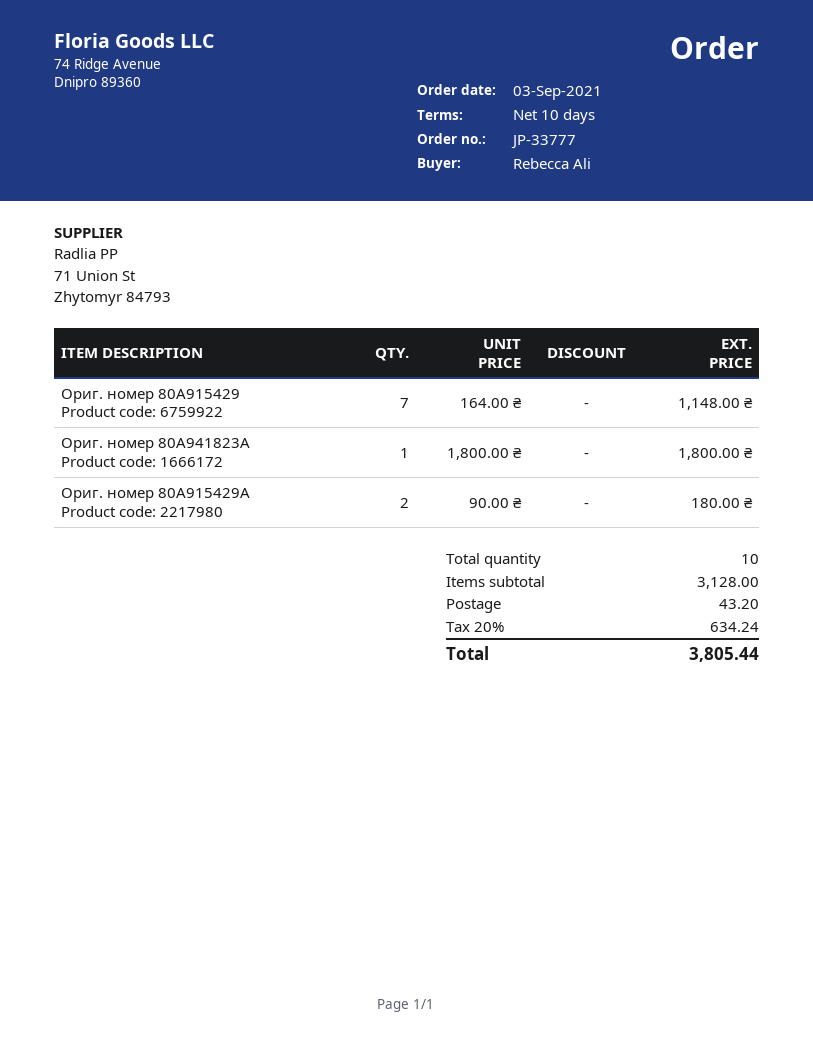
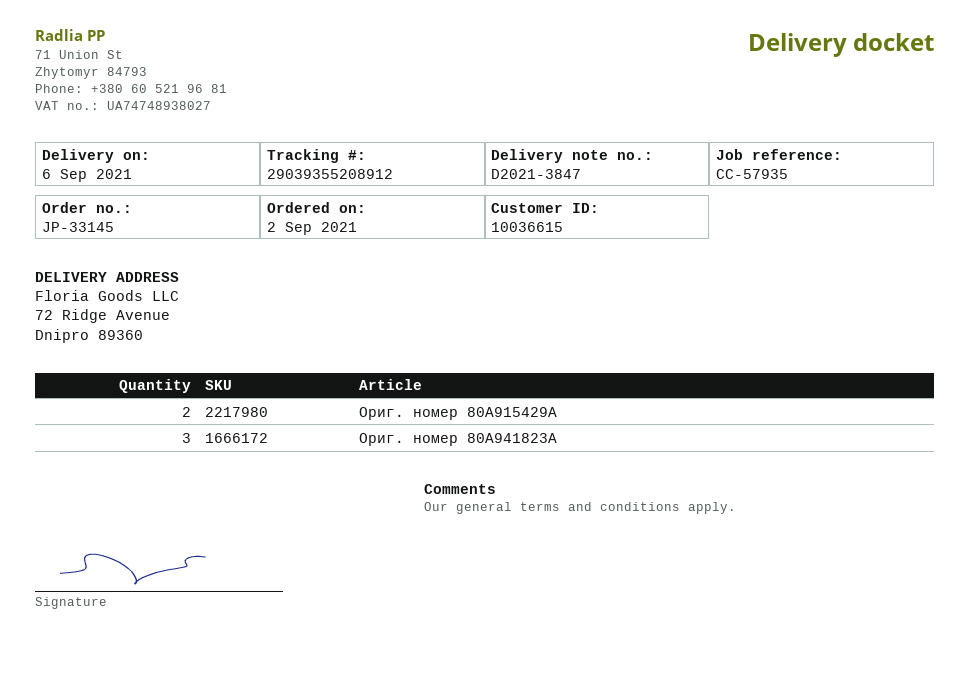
order number: JP-33777 -> JP-33145
order date: 2021-09-03 -> 2021-09-02
Ориг. номер 80A915429: 7 -> none
Ориг. номер 80A941823A: 1 -> 3

